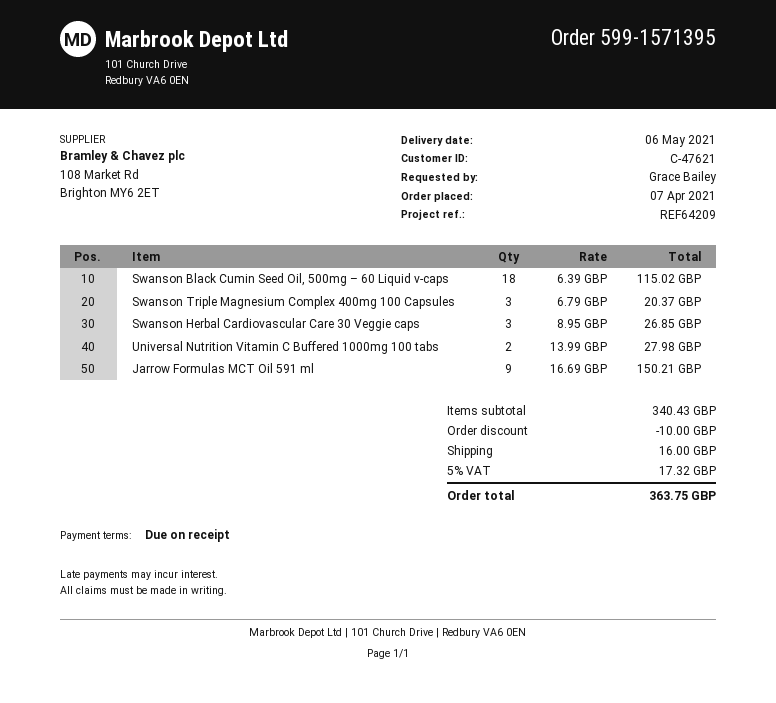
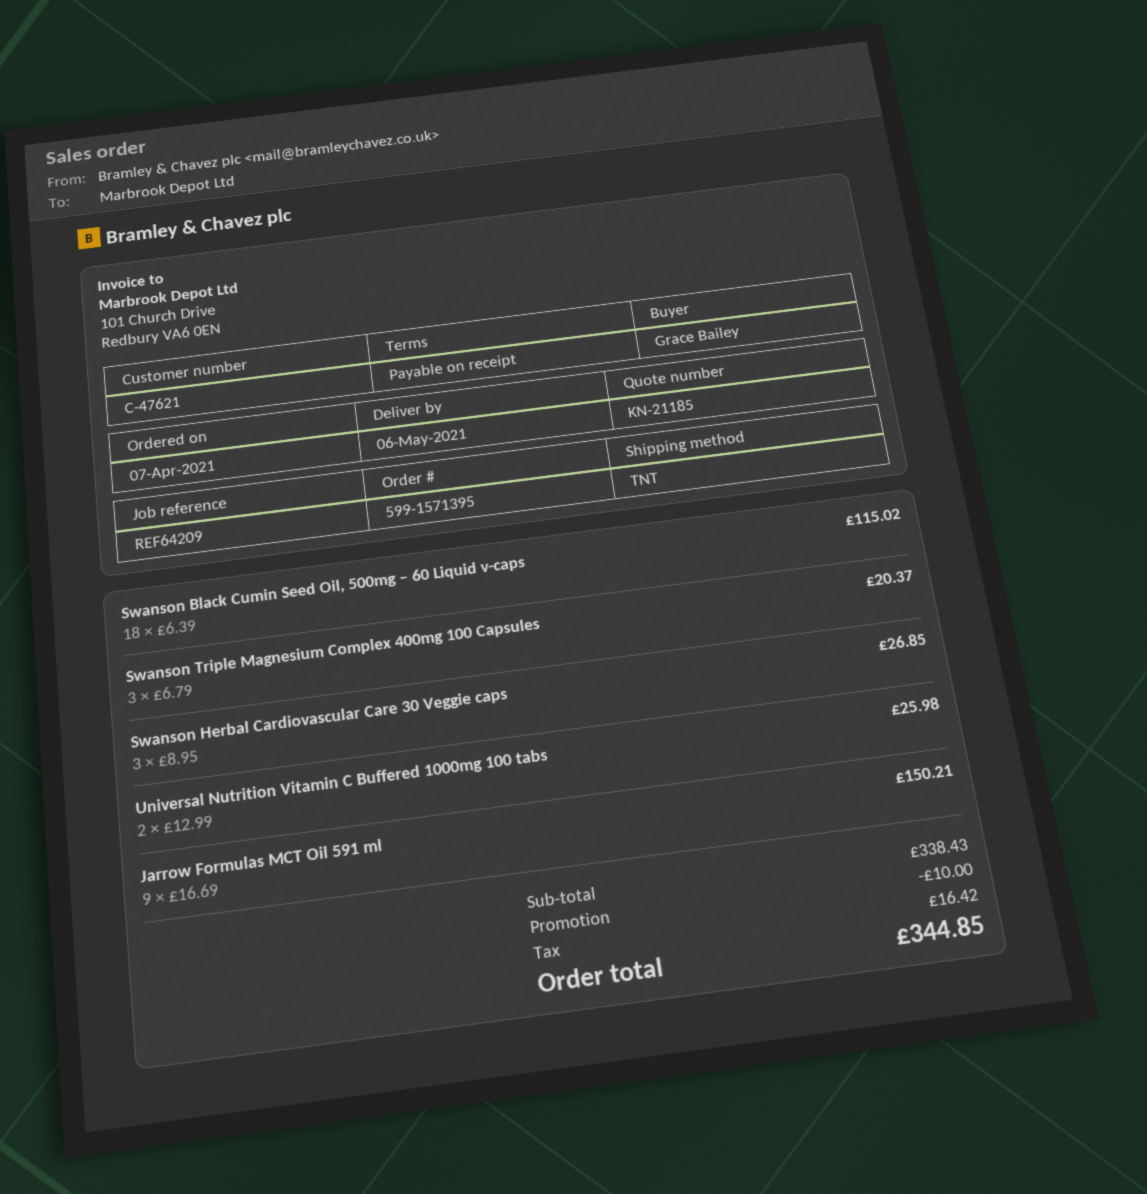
Universal Nutrition Vitamin C Buffered 1000mg 100 tabs: 2 x 13.99 = 27.98 -> 2 x 12.99 = 25.98
subtotal: 340.43 -> 338.43
shipping: 16.00 -> none
tax: 17.32 -> 16.42
total: 363.75 -> 344.85

